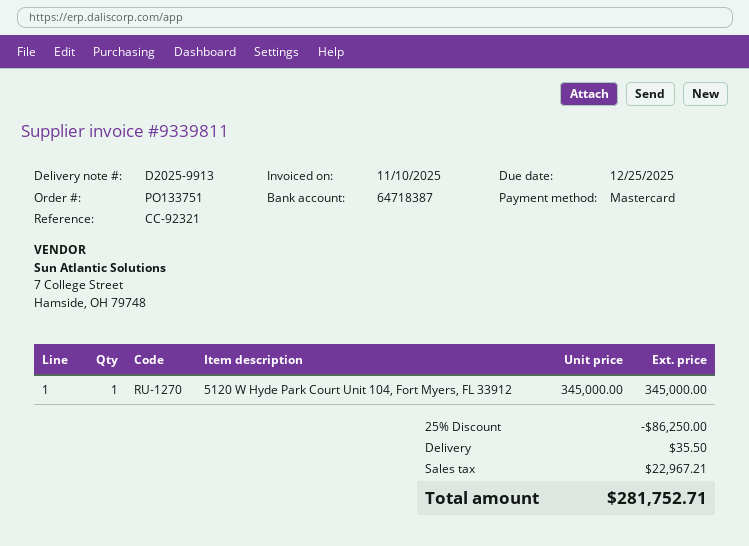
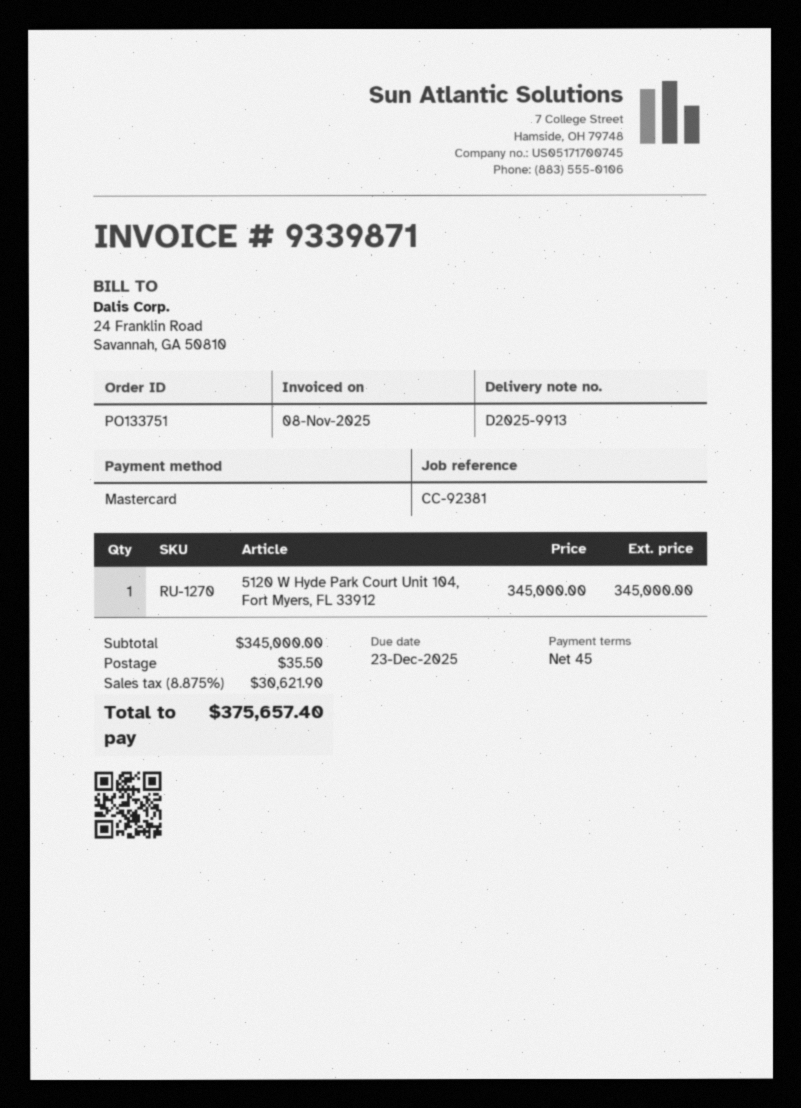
invoice number: 9339811 -> 9339871
invoice date: 2025-11-10 -> 2025-11-08
due date: 2025-12-25 -> 2025-12-23
reference: CC-92321 -> CC-92381
discount: 25% = 86250.00 -> none
tax: 22967.21 -> 30621.90
total: 281752.71 -> 375657.40

